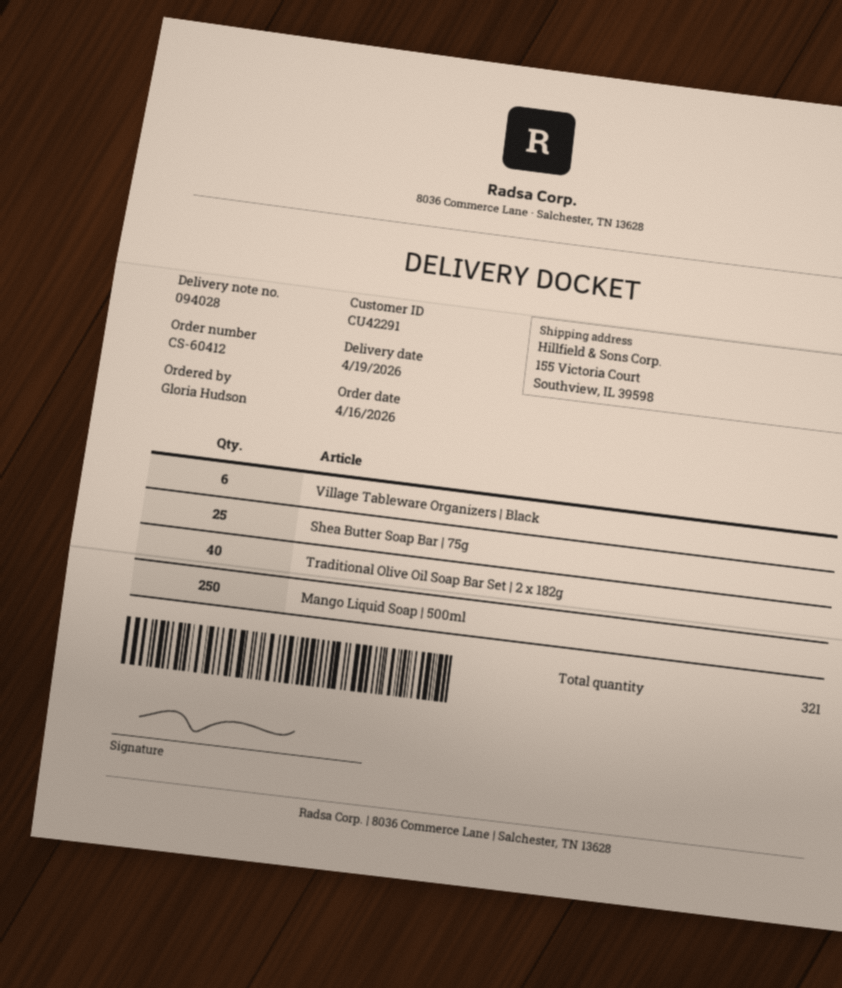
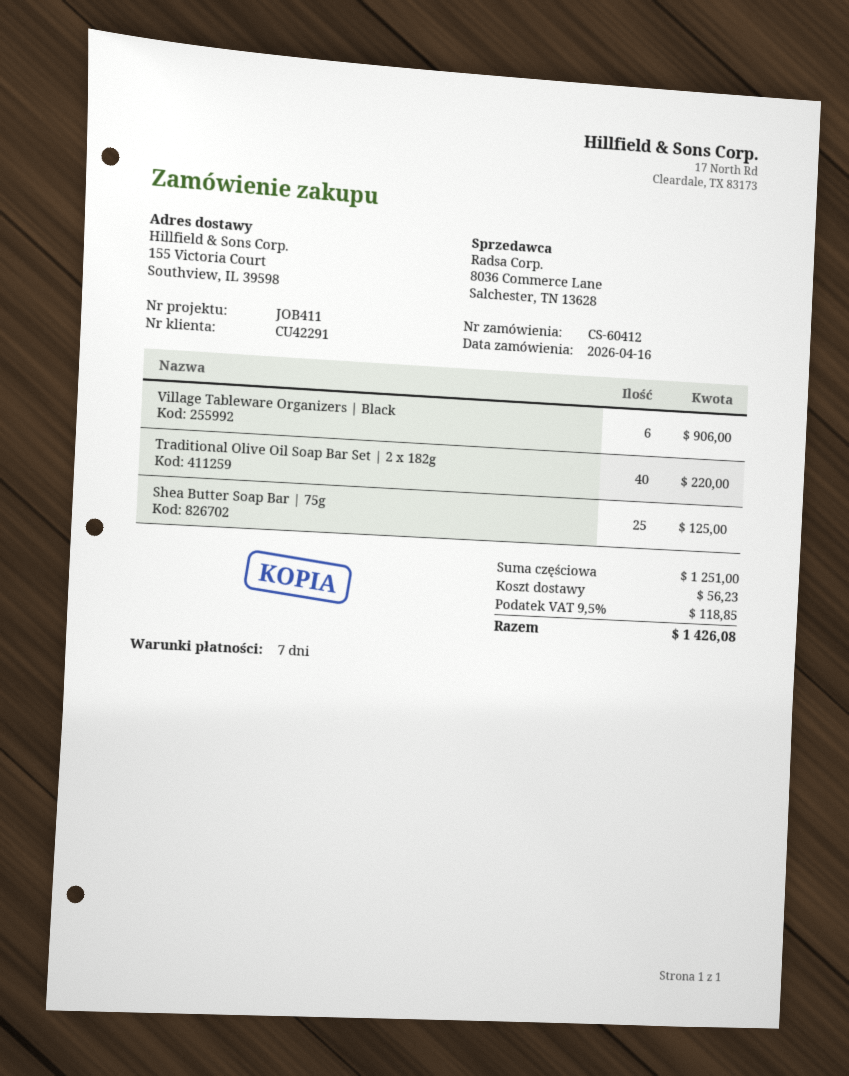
Mango Liquid Soap | 500ml: 250 -> none

